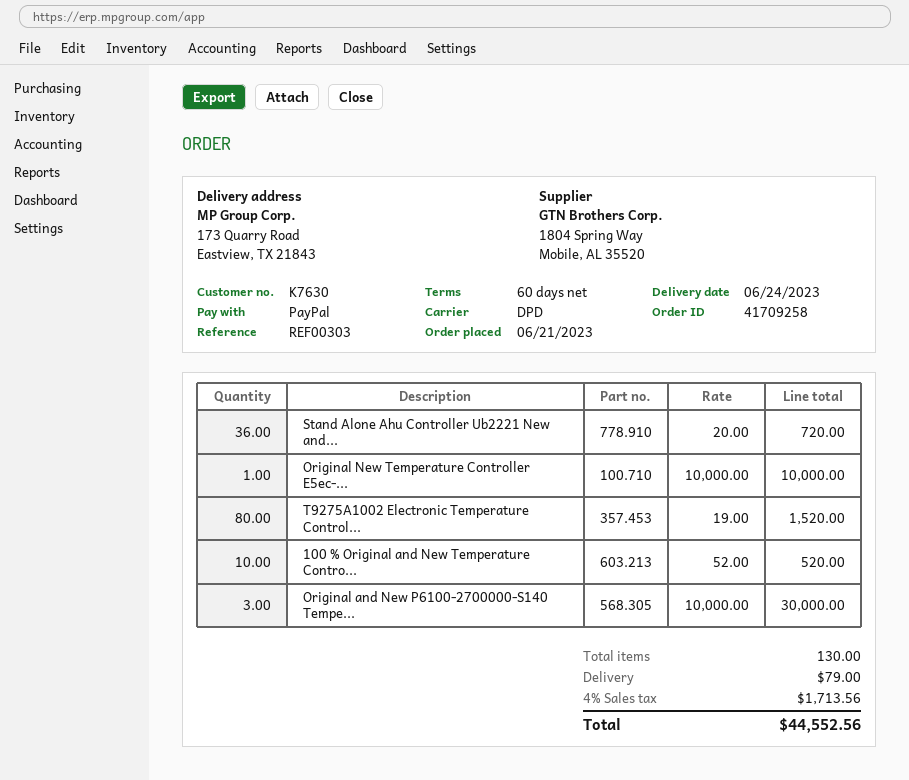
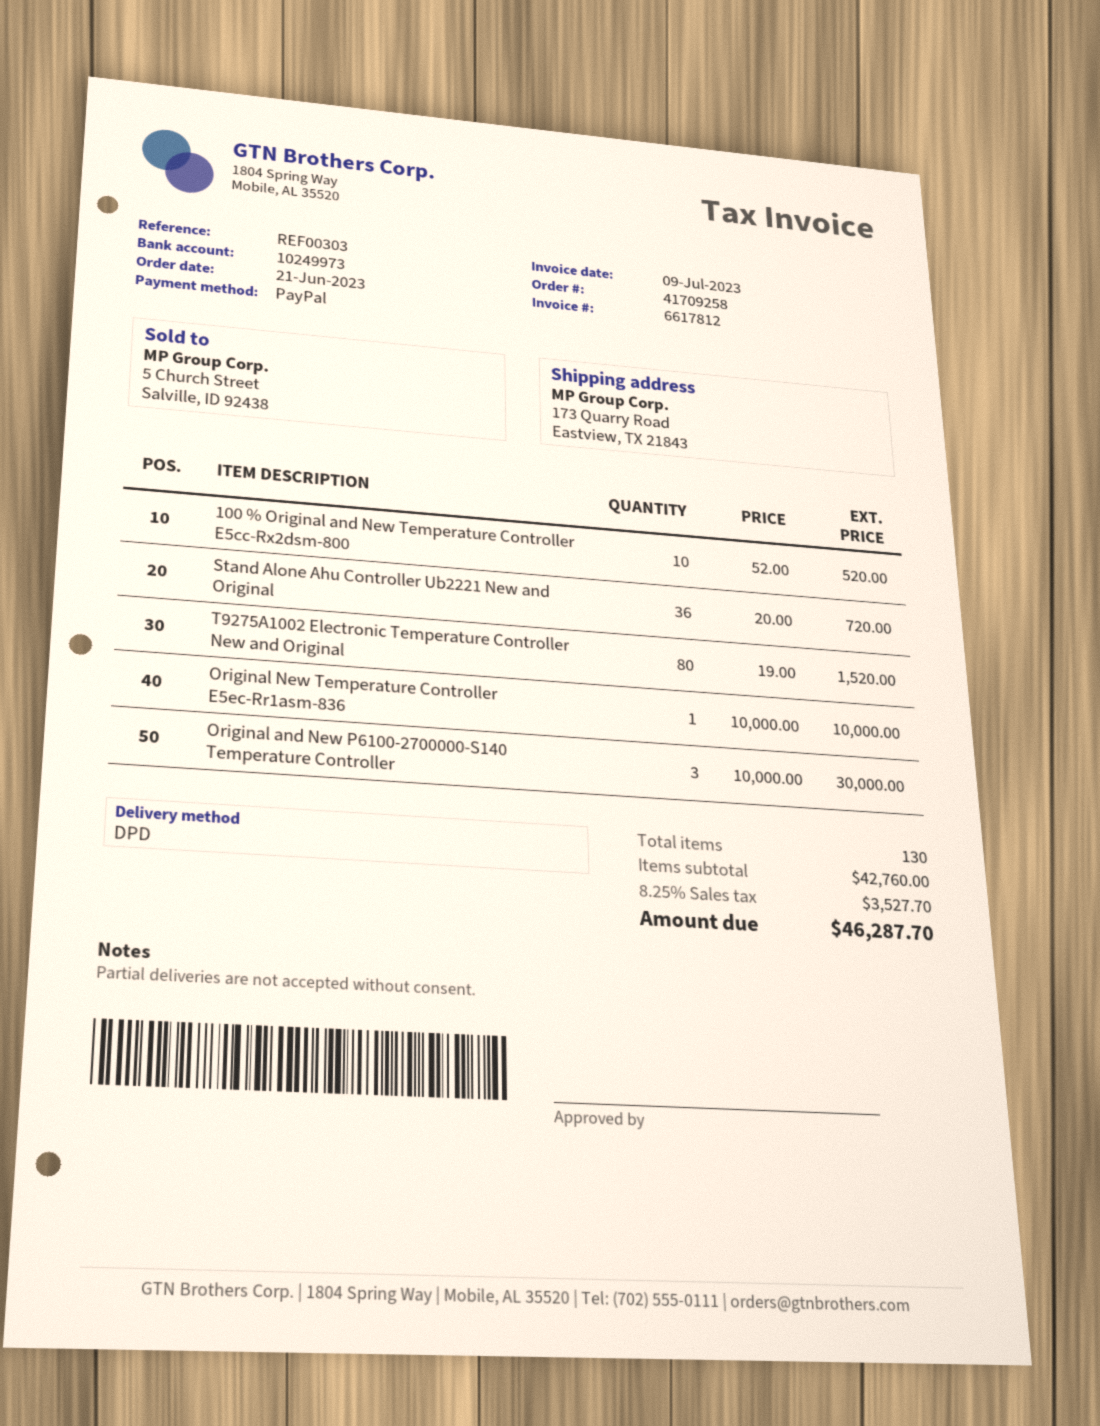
shipping: 79.00 -> none
tax: 4% = 1713.56 -> 8.25% = 3527.70
total: 44552.56 -> 46287.70

